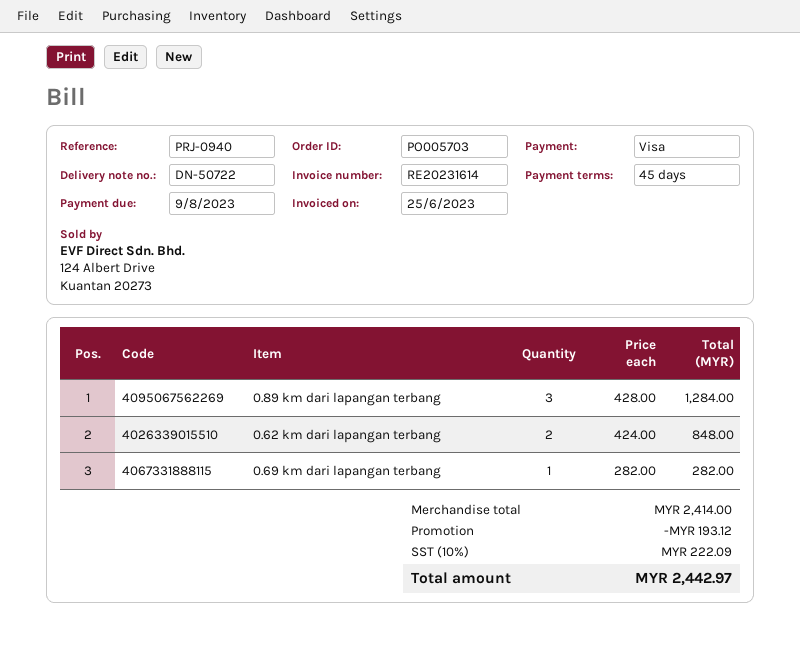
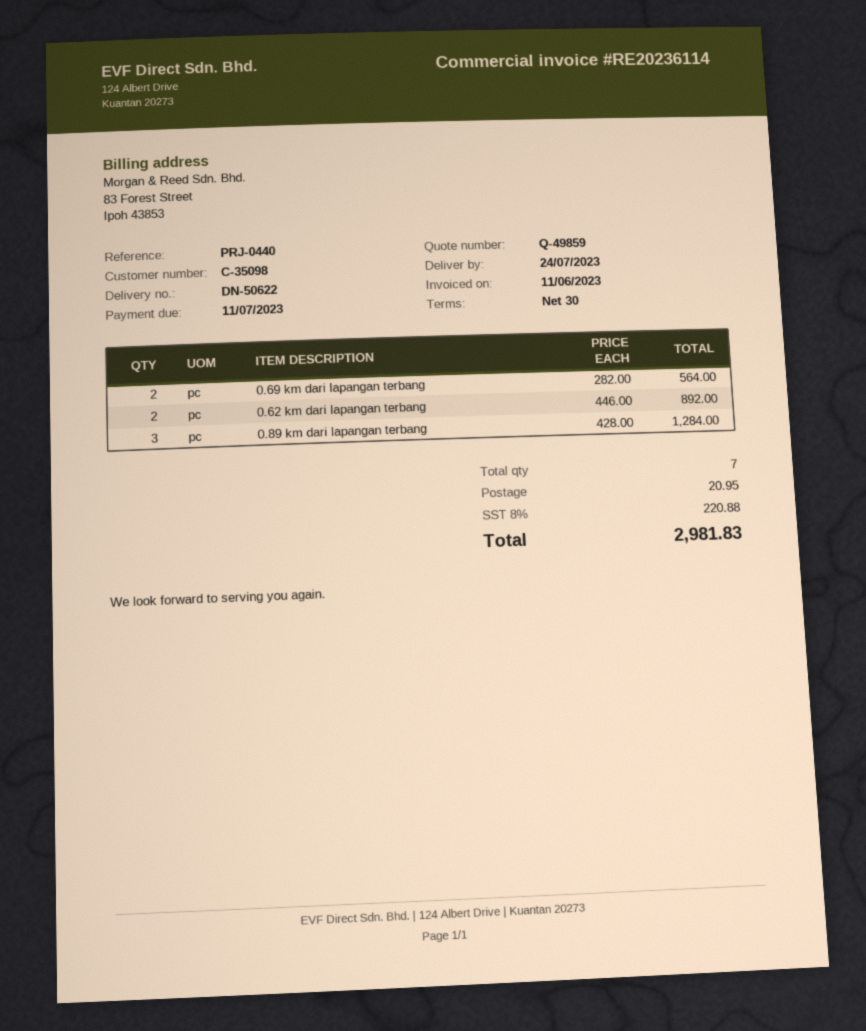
delivery note number: DN-50722 -> DN-50622
invoice number: RE20231614 -> RE20236114
invoice date: 2023-06-25 -> 2023-06-11
payment terms: 45 days -> 30 days
due date: 2023-08-09 -> 2023-07-11
reference: PRJ-0940 -> PRJ-0440
0.62 km dari lapangan terbang: 2 x 424.00 = 848.00 -> 2 x 446.00 = 892.00
0.69 km dari lapangan terbang: 1 x 282.00 = 282.00 -> 2 x 282.00 = 564.00
discount: 193.12 -> none
shipping: none -> 20.95
tax: 10% = 222.09 -> 8% = 220.88
total: 2442.97 -> 2981.83

